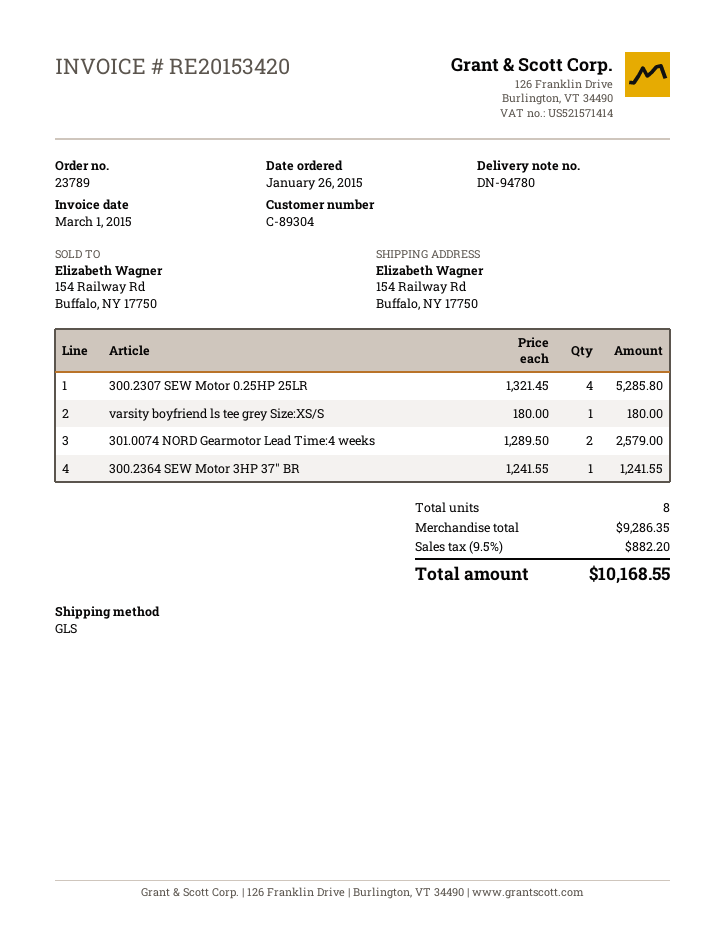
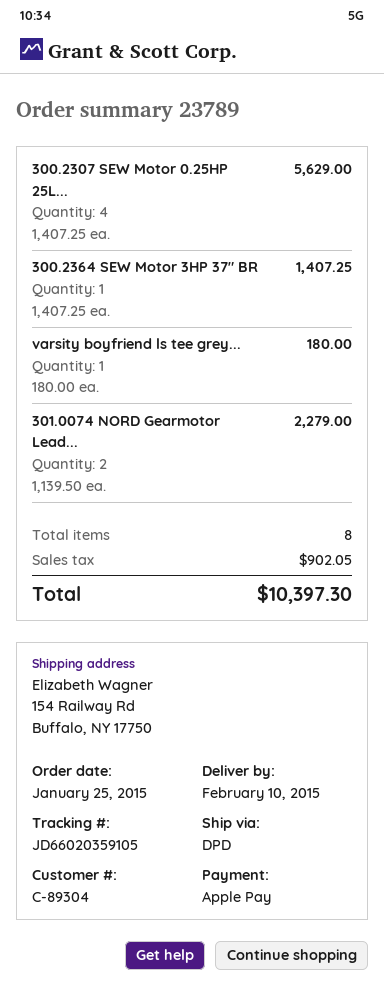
order date: 2015-01-26 -> 2015-01-25
shipping method: GLS -> DPD
300.2307 SEW Motor 0.25HP 25LR: 4 x 1321.45 = 5285.80 -> 4 x 1407.25 = 5629.00
301.0074 NORD Gearmotor Lead Time:4 weeks: 2 x 1289.50 = 2579.00 -> 2 x 1139.50 = 2279.00
300.2364 SEW Motor 3HP 37" BR: 1 x 1241.55 = 1241.55 -> 1 x 1407.25 = 1407.25
tax: 882.20 -> 902.05
total: 10168.55 -> 10397.30

